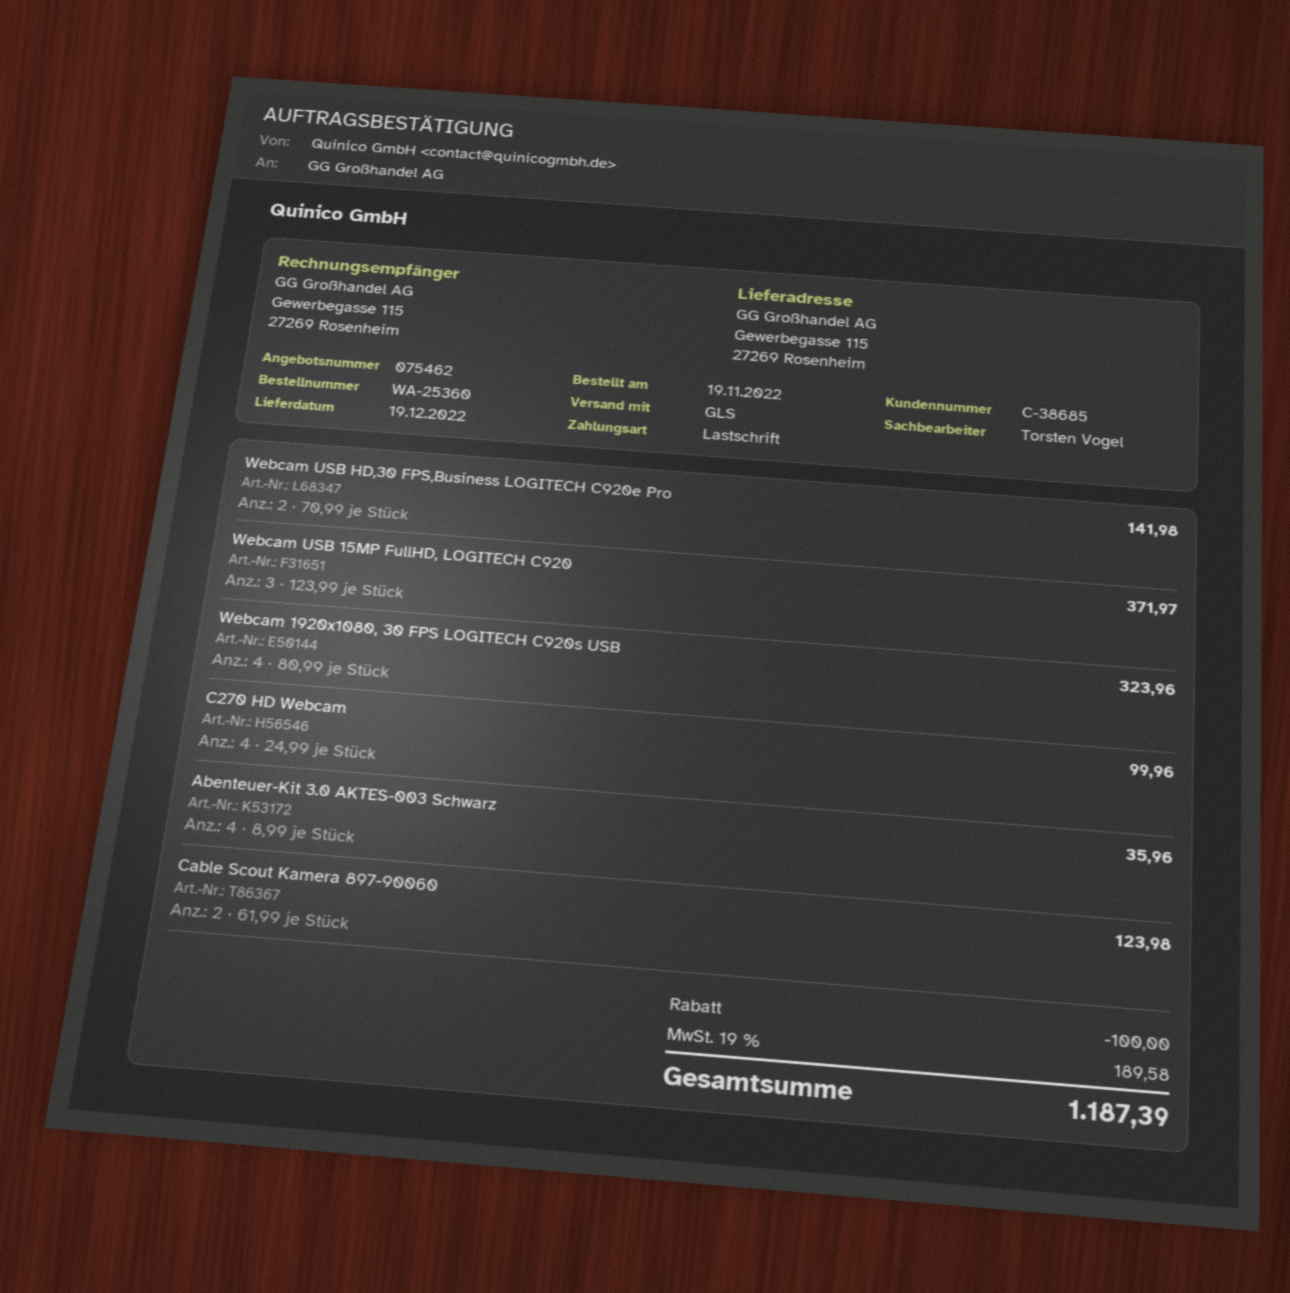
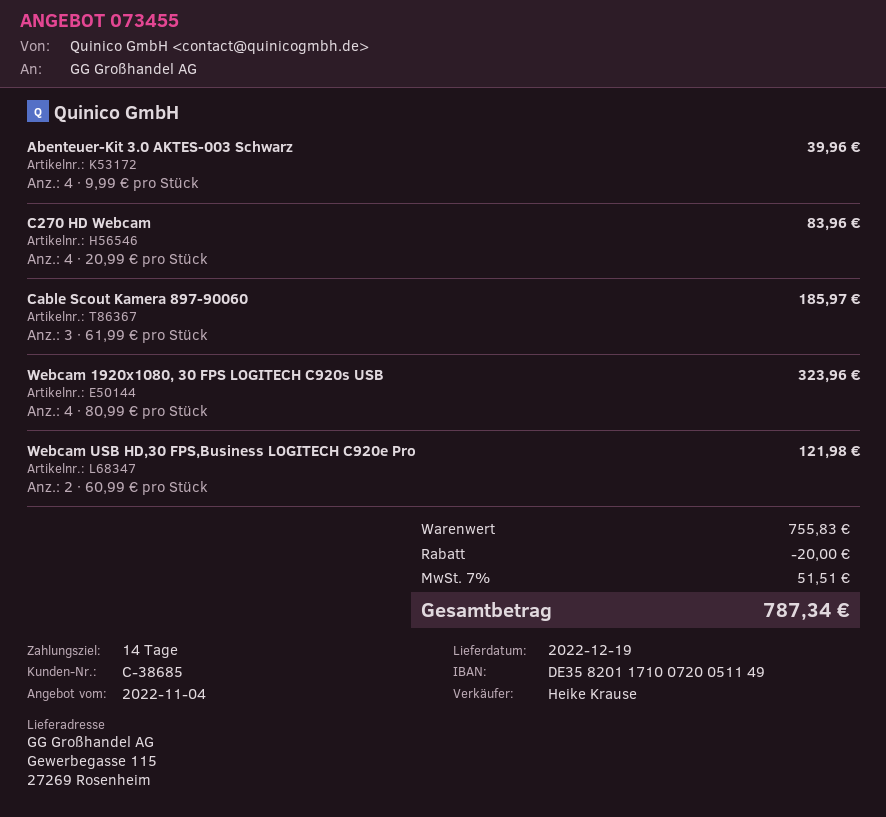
quote number: 075462 -> 073455
sales rep: Torsten Vogel -> Heike Krause
Webcam USB HD,30 FPS,Business LOGITECH C920e Pro: 2 x 70.99 = 141.98 -> 2 x 60.99 = 121.98
Webcam USB 15MP FullHD, LOGITECH C920: 3 x 123.99 = 371.97 -> none
C270 HD Webcam: 4 x 24.99 = 99.96 -> 4 x 20.99 = 83.96
Abenteuer-Kit 3.0 AKTES-003 Schwarz: 4 x 8.99 = 35.96 -> 4 x 9.99 = 39.96
Cable Scout Kamera 897-90060: 2 x 61.99 = 123.98 -> 3 x 61.99 = 185.97
discount: 100.00 -> 20.00
tax: 19% = 189.58 -> 7% = 51.51
total: 1187.39 -> 787.34

